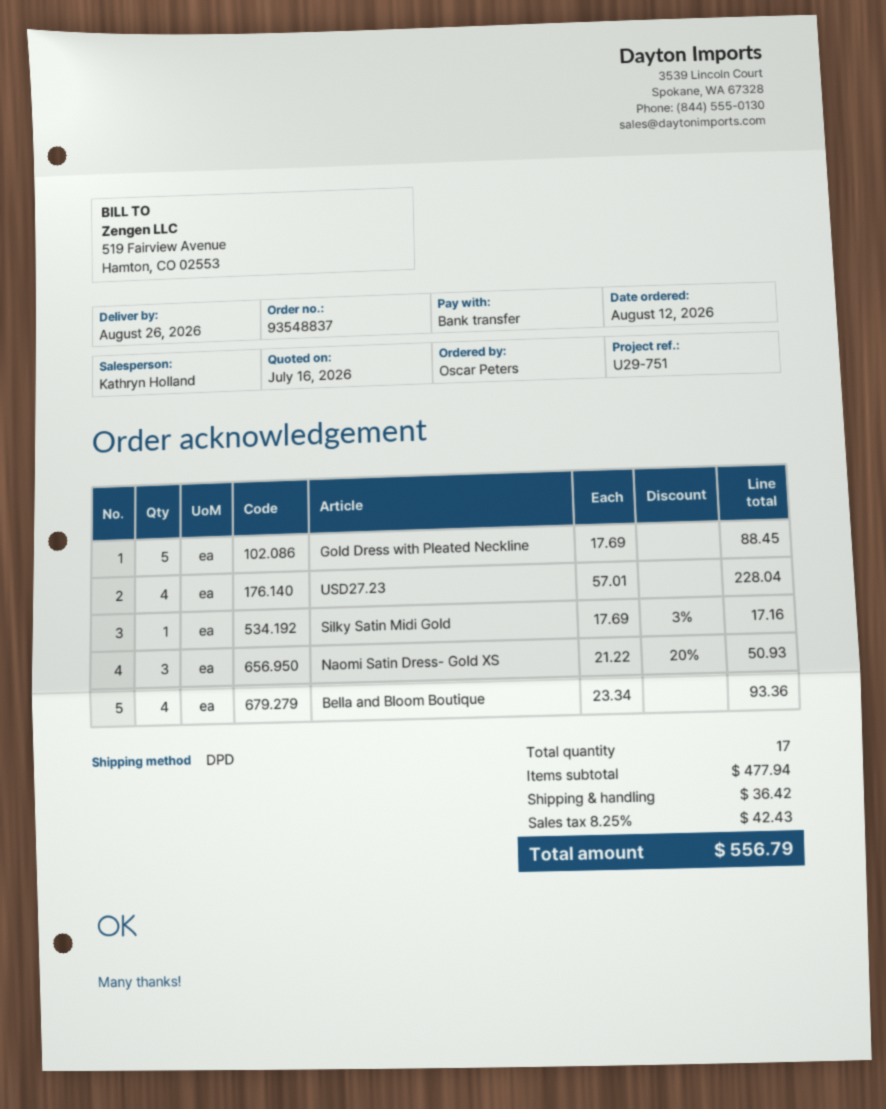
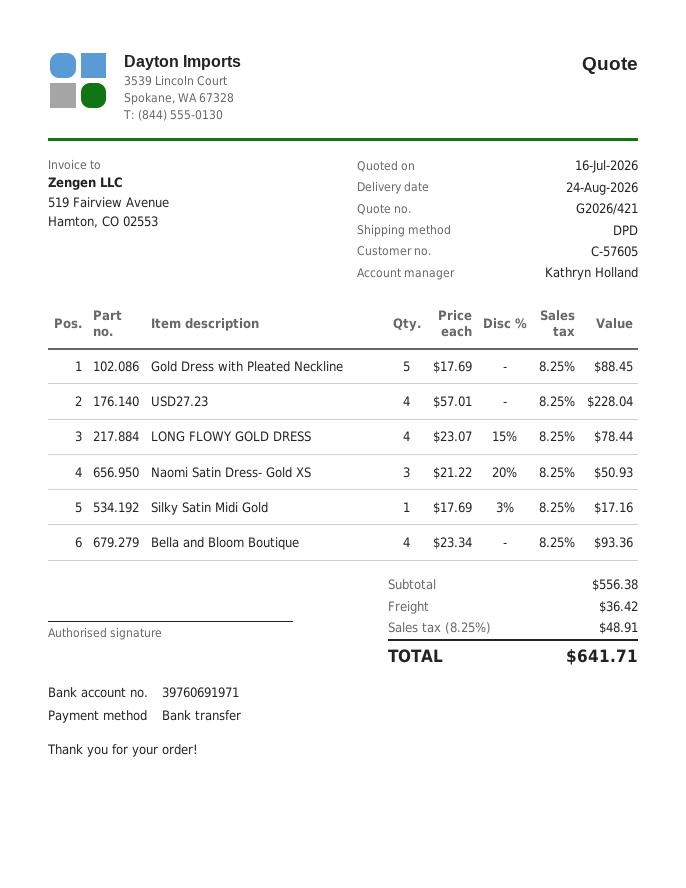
delivery date: 2026-08-26 -> 2026-08-24
LONG FLOWY GOLD DRESS: none -> 4 x 23.07 - 15% = 78.44
subtotal: 477.94 -> 556.38
tax: 8.25% = 42.43 -> 8.25% = 48.91
total: 556.79 -> 641.71

